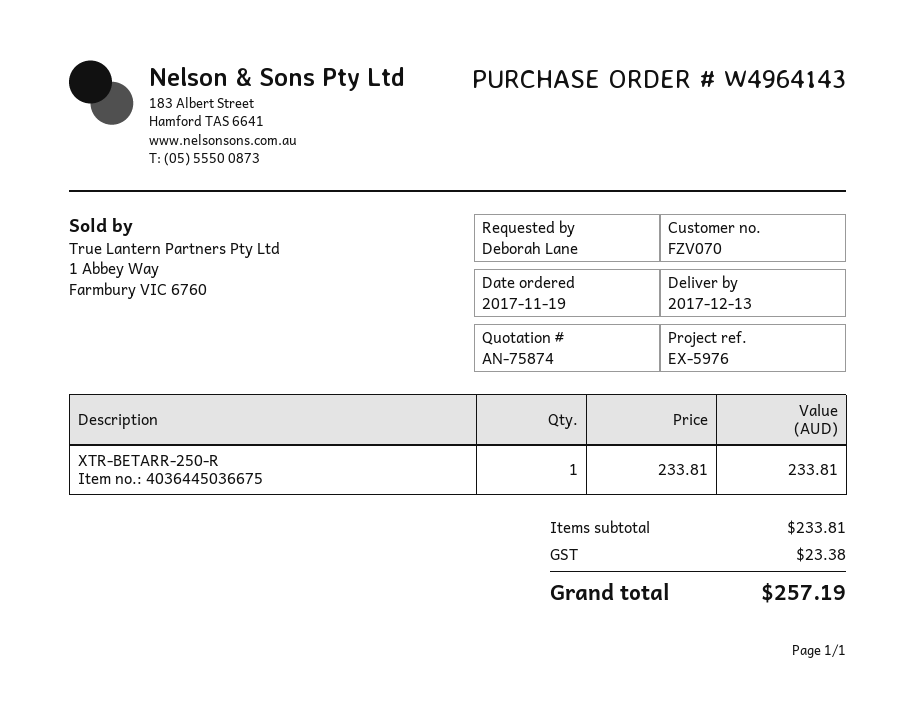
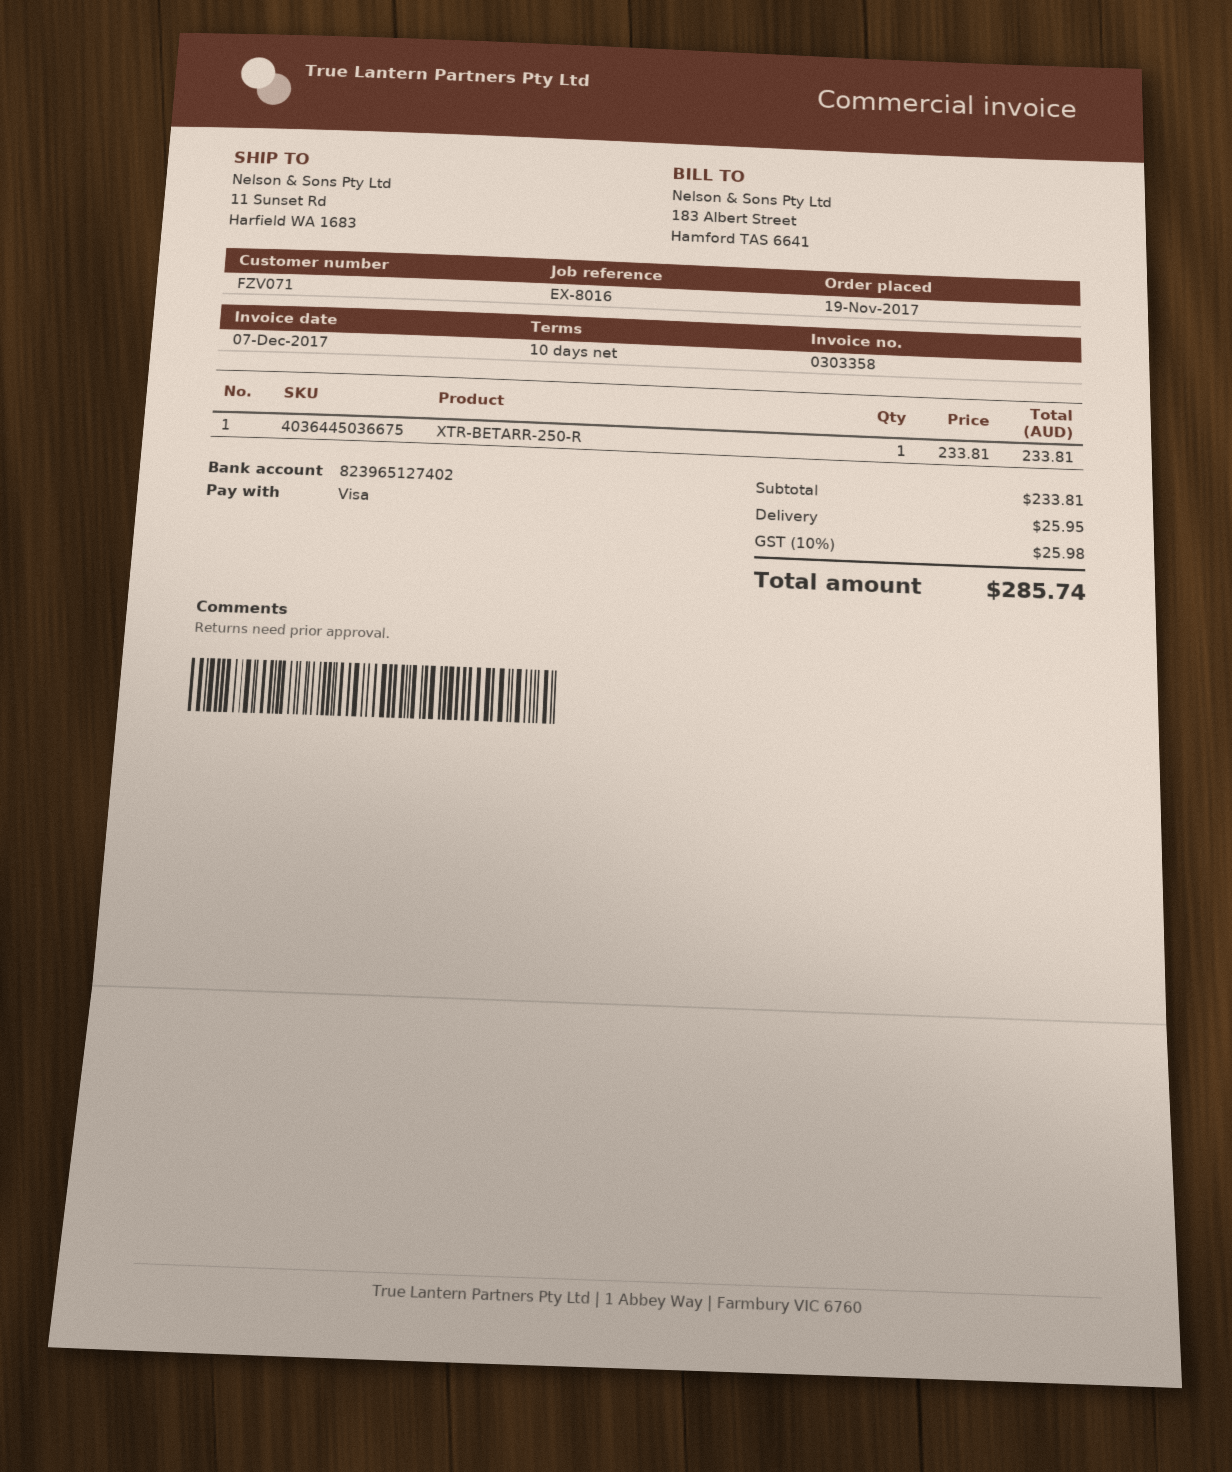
customer number: FZV070 -> FZV071
reference: EX-5976 -> EX-8016
shipping: none -> 25.95
tax: 23.38 -> 25.98
total: 257.19 -> 285.74

